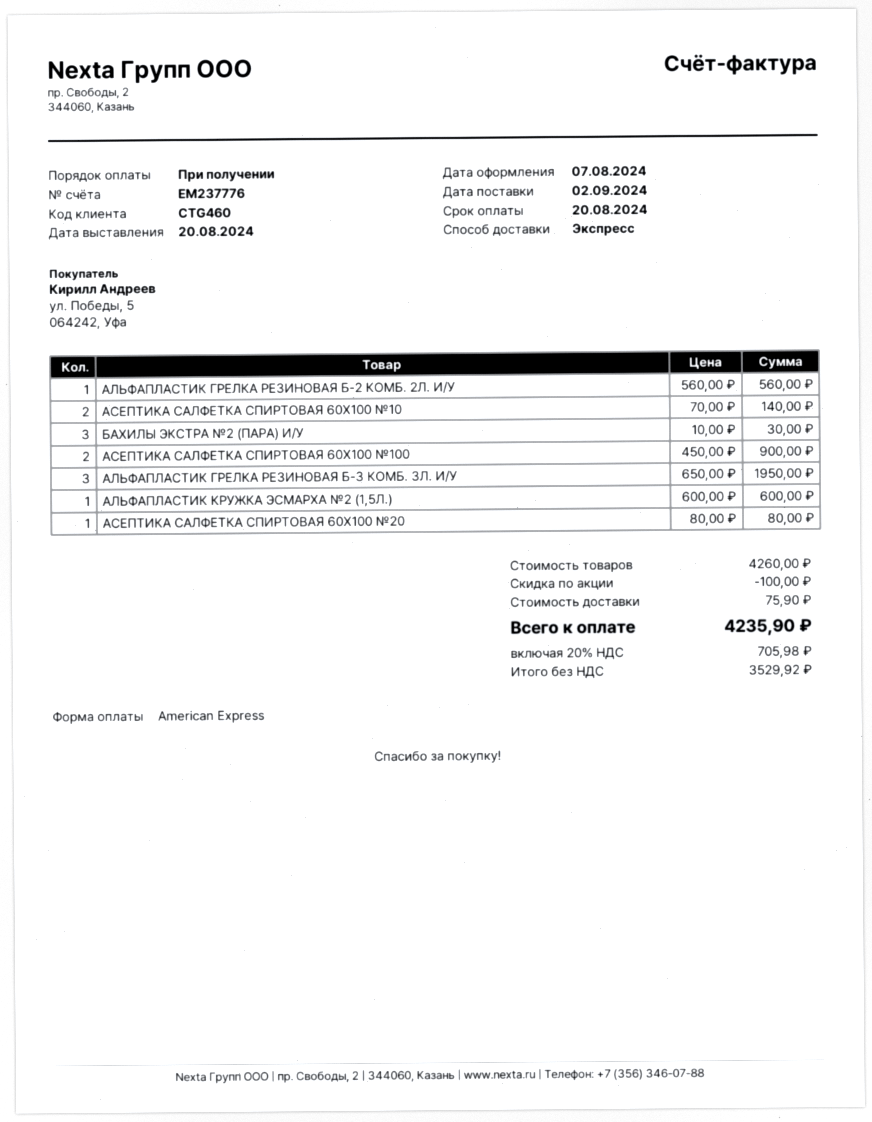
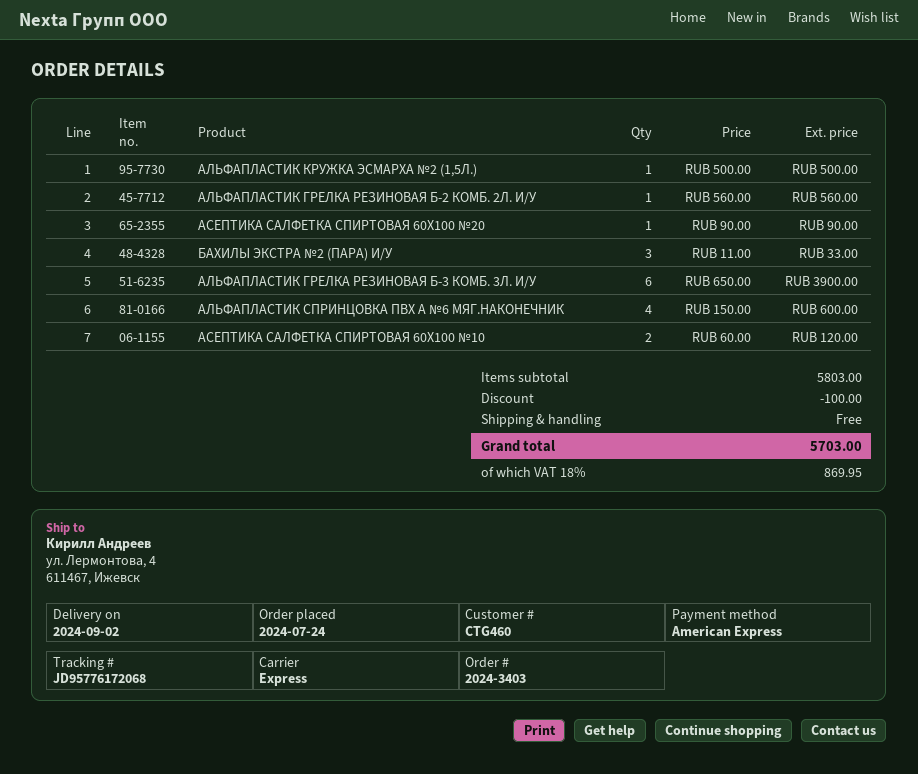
order date: 2024-08-07 -> 2024-07-24
АСЕПТИКА САЛФЕТКА СПИРТОВАЯ 60Х100 №10: 2 x 70.00 = 140.00 -> 2 x 60.00 = 120.00
БАХИЛЫ ЭКСТРА №2 (ПАРА) И/У: 3 x 10.00 = 30.00 -> 3 x 11.00 = 33.00
АСЕПТИКА САЛФЕТКА СПИРТОВАЯ 60Х100 №100: 2 x 450.00 = 900.00 -> none
АЛЬФАПЛАСТИК ГРЕЛКА РЕЗИНОВАЯ Б-3 КОМБ. 3Л. И/У: 3 x 650.00 = 1950.00 -> 6 x 650.00 = 3900.00
АЛЬФАПЛАСТИК КРУЖКА ЭСМАРХА №2 (1,5Л.): 1 x 600.00 = 600.00 -> 1 x 500.00 = 500.00
АСЕПТИКА САЛФЕТКА СПИРТОВАЯ 60Х100 №20: 1 x 80.00 = 80.00 -> 1 x 90.00 = 90.00
АЛЬФАПЛАСТИК СПРИНЦОВКА ПВХ А №6 МЯГ.НАКОНЕЧНИК: none -> 4 x 150.00 = 600.00
subtotal: 4260.00 -> 5803.00
shipping: 75.90 -> 0.00
tax: 20% = 705.98 -> 18% = 869.95
total: 4235.90 -> 5703.00

